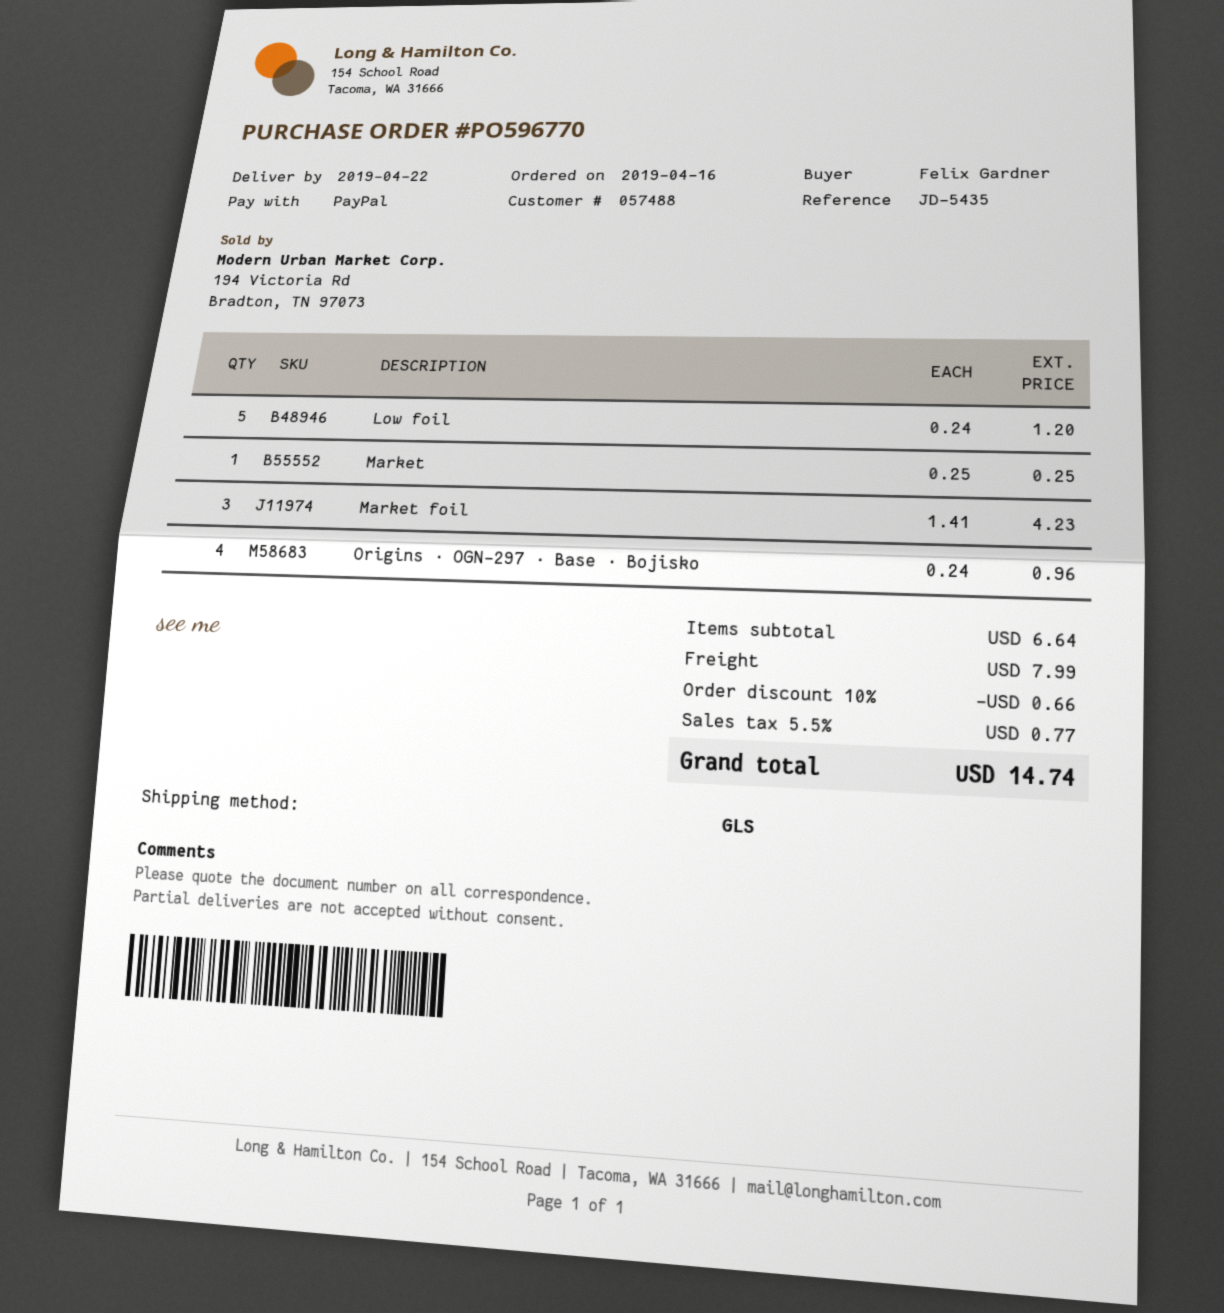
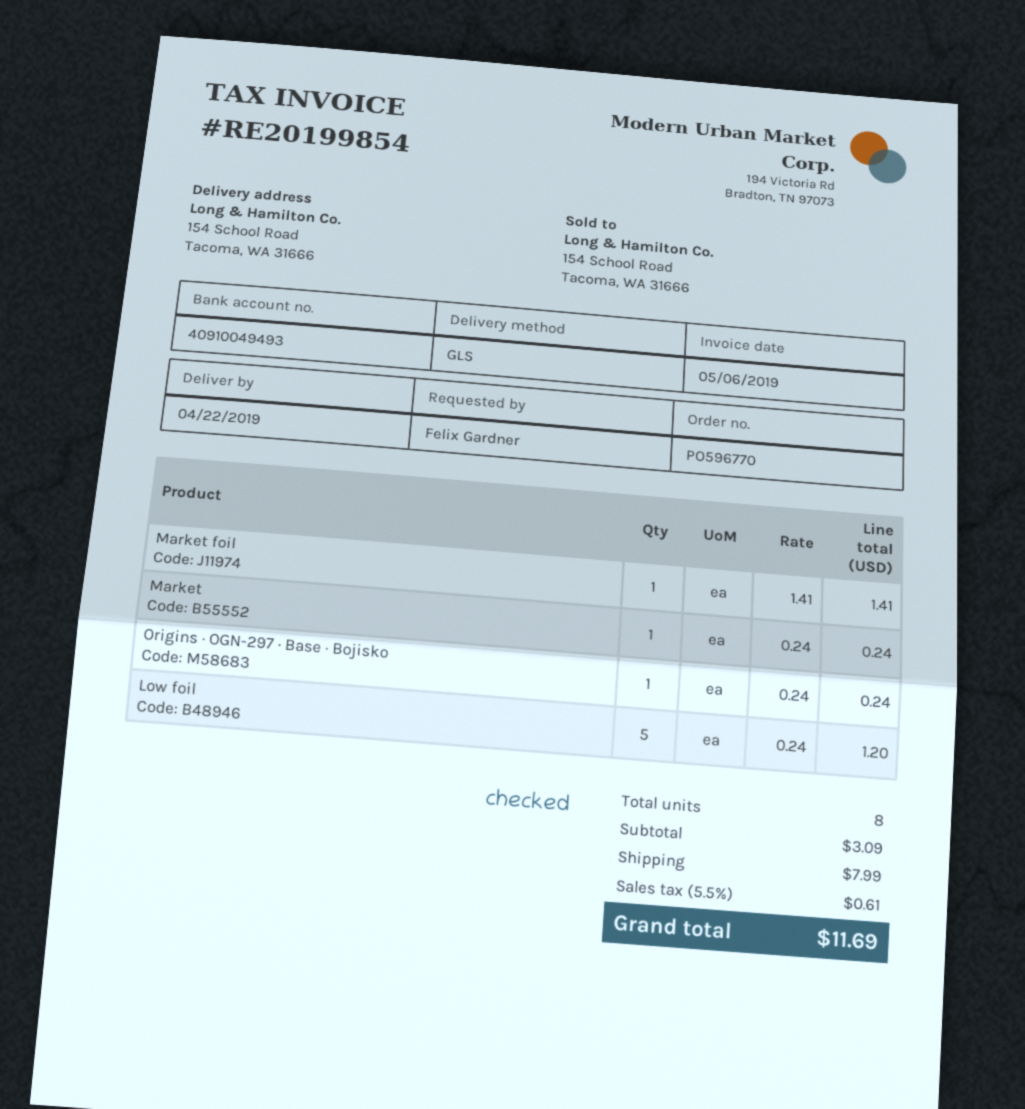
Market: 1 x 0.25 = 0.25 -> 1 x 0.24 = 0.24
Market foil: 3 x 1.41 = 4.23 -> 1 x 1.41 = 1.41
Origins · OGN-297 · Base · Bojisko: 4 x 0.24 = 0.96 -> 1 x 0.24 = 0.24
subtotal: 6.64 -> 3.09
discount: 10% = 0.66 -> none
tax: 5.5% = 0.77 -> 5.5% = 0.61
total: 14.74 -> 11.69

